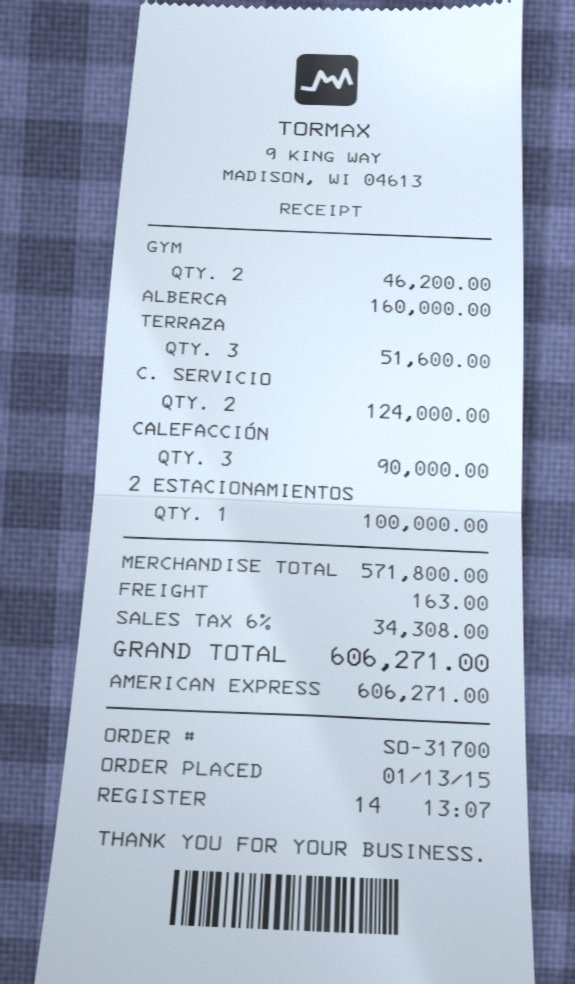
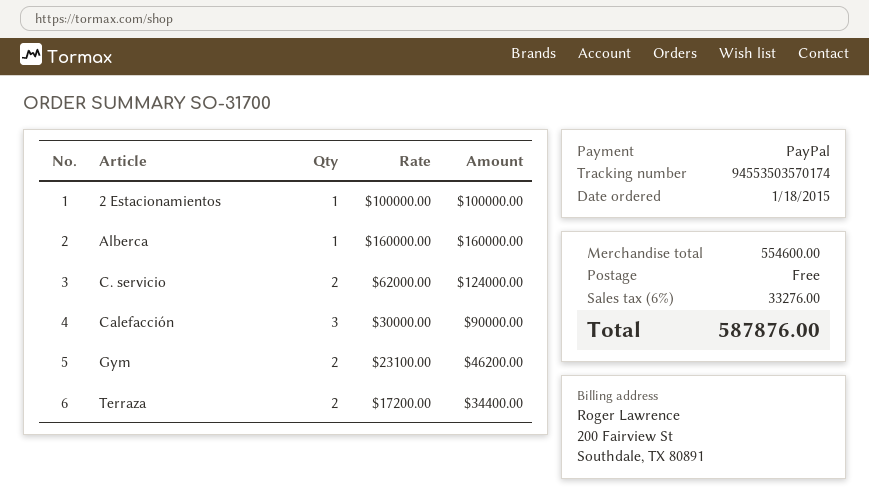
order date: 2015-01-13 -> 2015-01-18
payment method: American Express -> PayPal
TERRAZA: 3 for 51600.00 -> 2 for 34400.00
subtotal: 571800.00 -> 554600.00
shipping: 163.00 -> 0.00
tax: 6% = 34308.00 -> 6% = 33276.00
total: 606271.00 -> 587876.00

